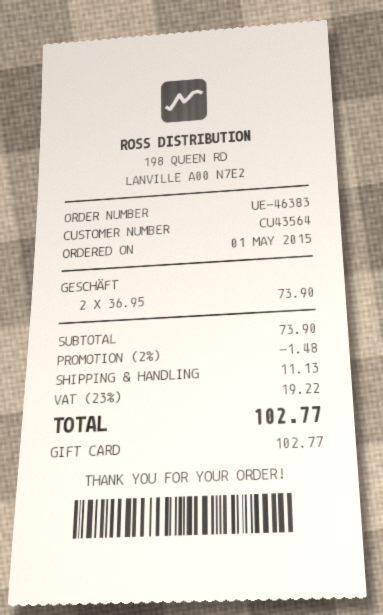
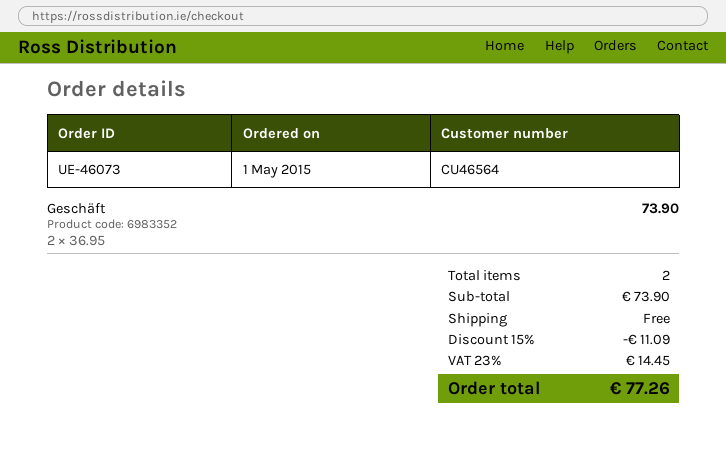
order number: UE-46383 -> UE-46073
customer number: CU43564 -> CU46564
discount: 2% = 1.48 -> 15% = 11.09
shipping: 11.13 -> 0.00
tax: 23% = 19.22 -> 23% = 14.45
total: 102.77 -> 77.26

